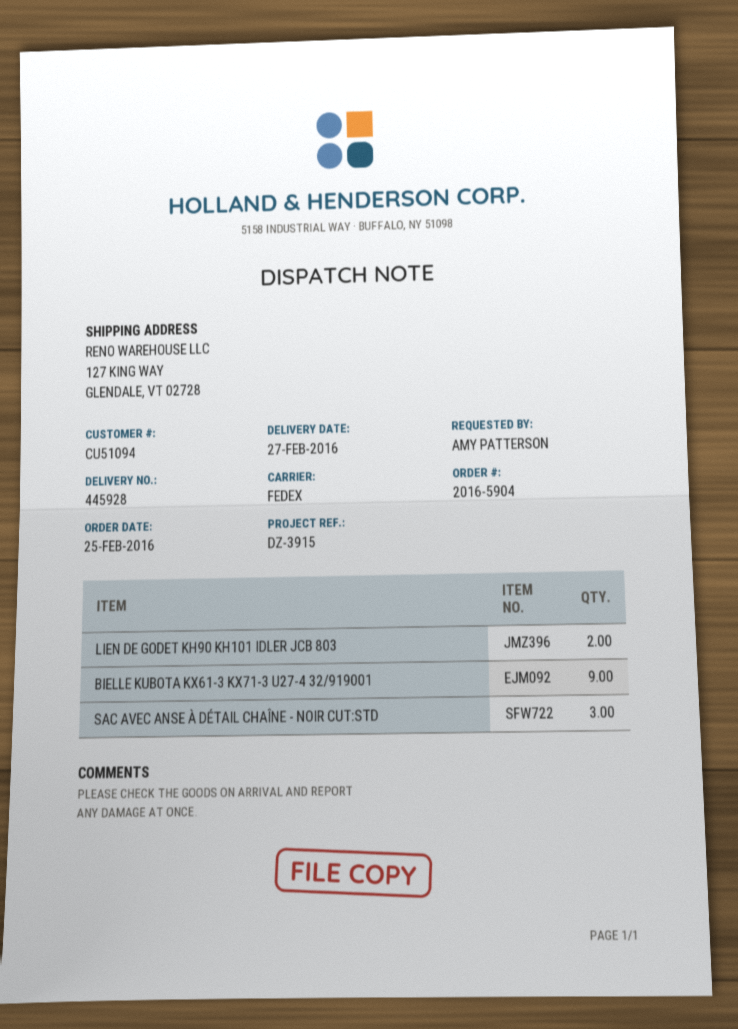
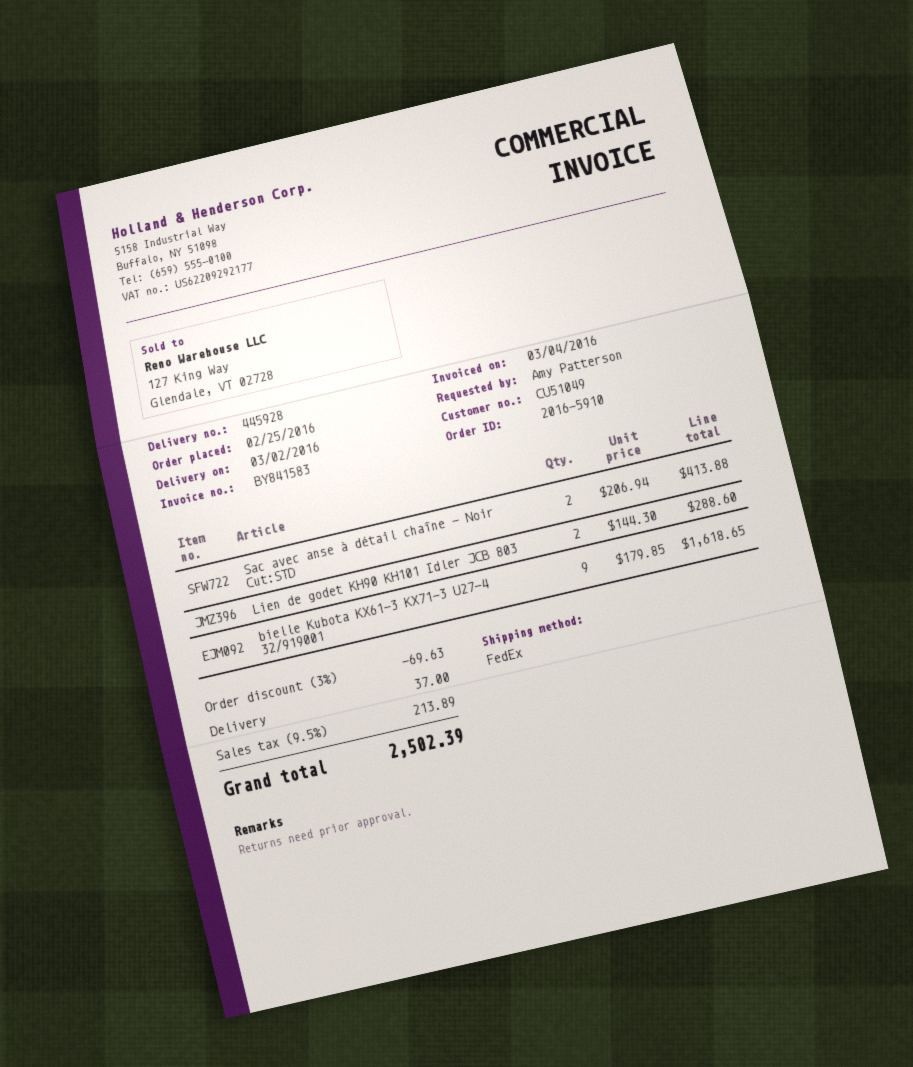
order number: 2016-5904 -> 2016-5910
delivery date: 2016-02-27 -> 2016-03-02
customer number: CU51094 -> CU51049
SAC AVEC ANSE À DÉTAIL CHAÎNE - NOIR CUT:STD: 3 -> 2

